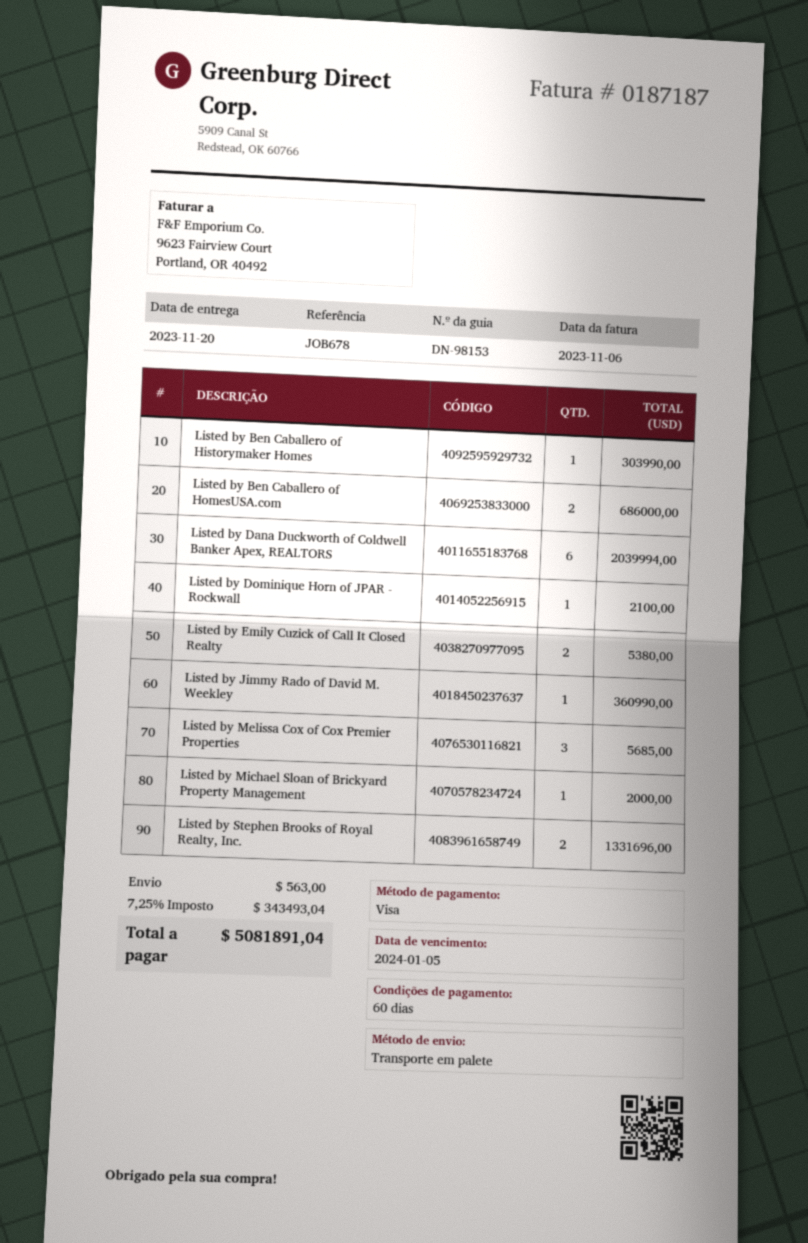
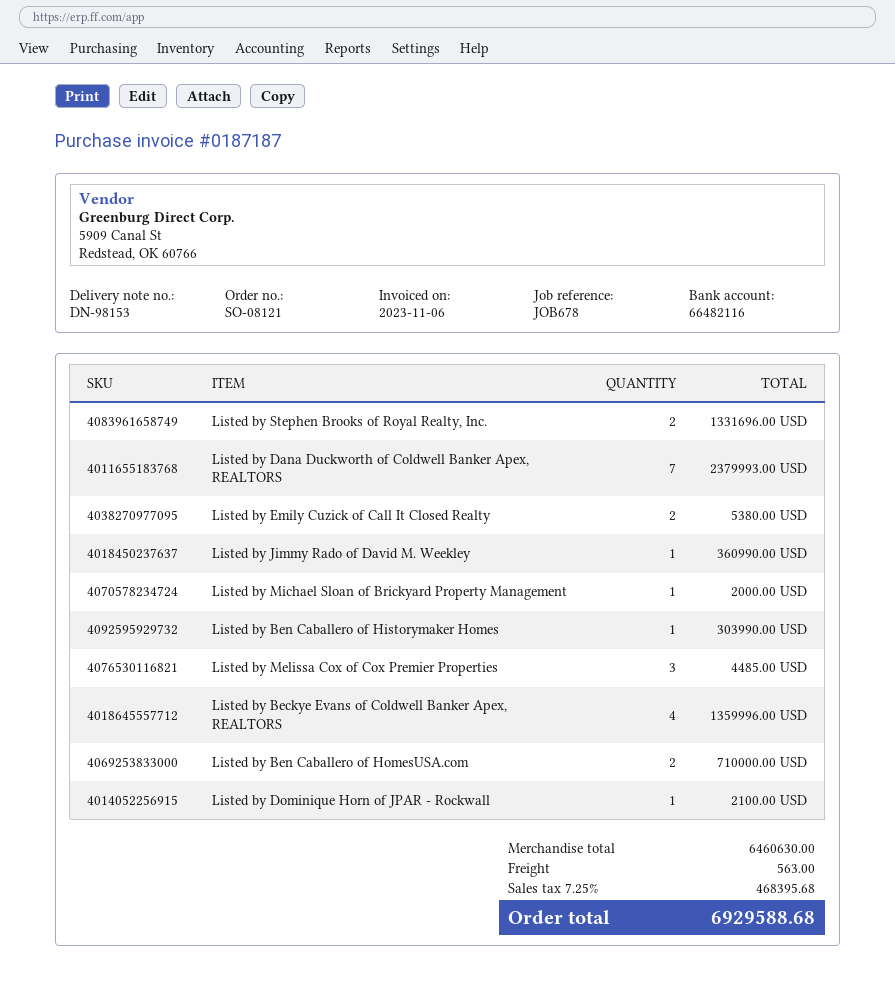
Listed by Ben Caballero of HomesUSA.com: 2 for 686000.00 -> 2 for 710000.00
Listed by Dana Duckworth of Coldwell Banker Apex, REALTORS: 6 for 2039994.00 -> 7 for 2379993.00
Listed by Melissa Cox of Cox Premier Properties: 3 for 5685.00 -> 3 for 4485.00
Listed by Beckye Evans of Coldwell Banker Apex, REALTORS: none -> 4 for 1359996.00
tax: 7.25% = 343493.04 -> 7.25% = 468395.68
total: 5081891.04 -> 6929588.68

